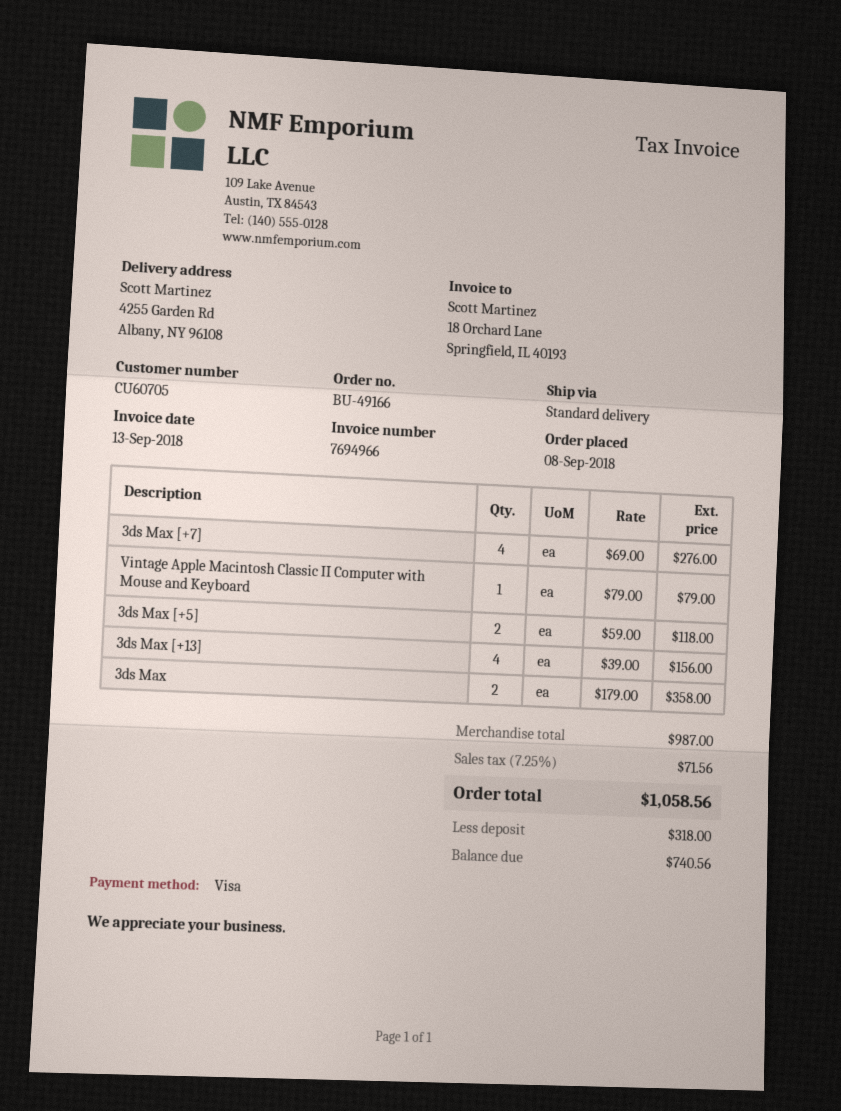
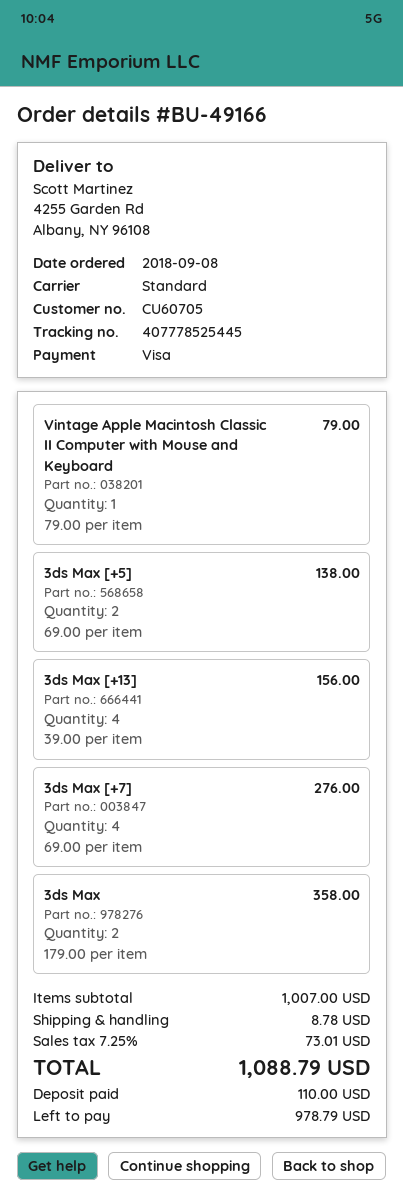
3ds Max [+5]: 2 x 59.00 = 118.00 -> 2 x 69.00 = 138.00
subtotal: 987.00 -> 1007.00
shipping: none -> 8.78
tax: 7.25% = 71.56 -> 7.25% = 73.01
total: 1058.56 -> 1088.79
deposit: 318.00 -> 110.00
balance: 740.56 -> 978.79

